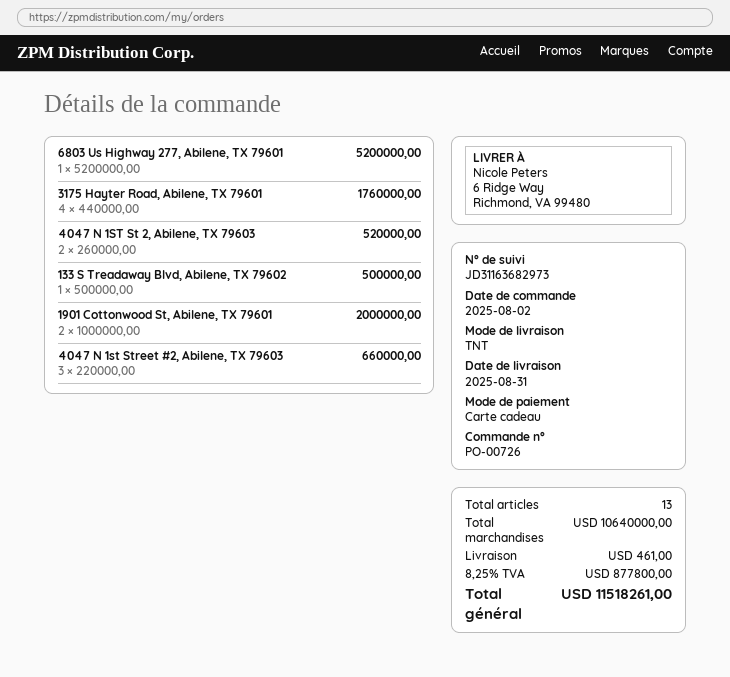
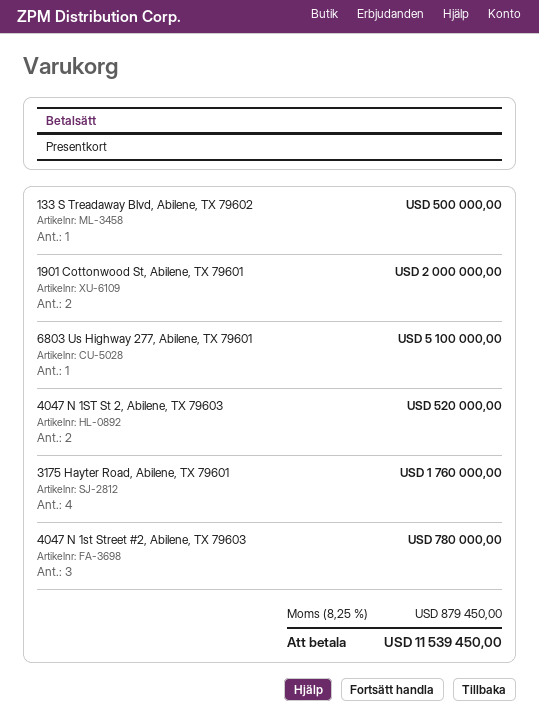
6803 Us Highway 277, Abilene, TX 79601: 1 for 5200000.00 -> 1 for 5100000.00
4047 N 1st Street #2, Abilene, TX 79603: 3 for 660000.00 -> 3 for 780000.00
shipping: 461.00 -> none
tax: 8.25% = 877800.00 -> 8.25% = 879450.00
total: 11518261.00 -> 11539450.00

